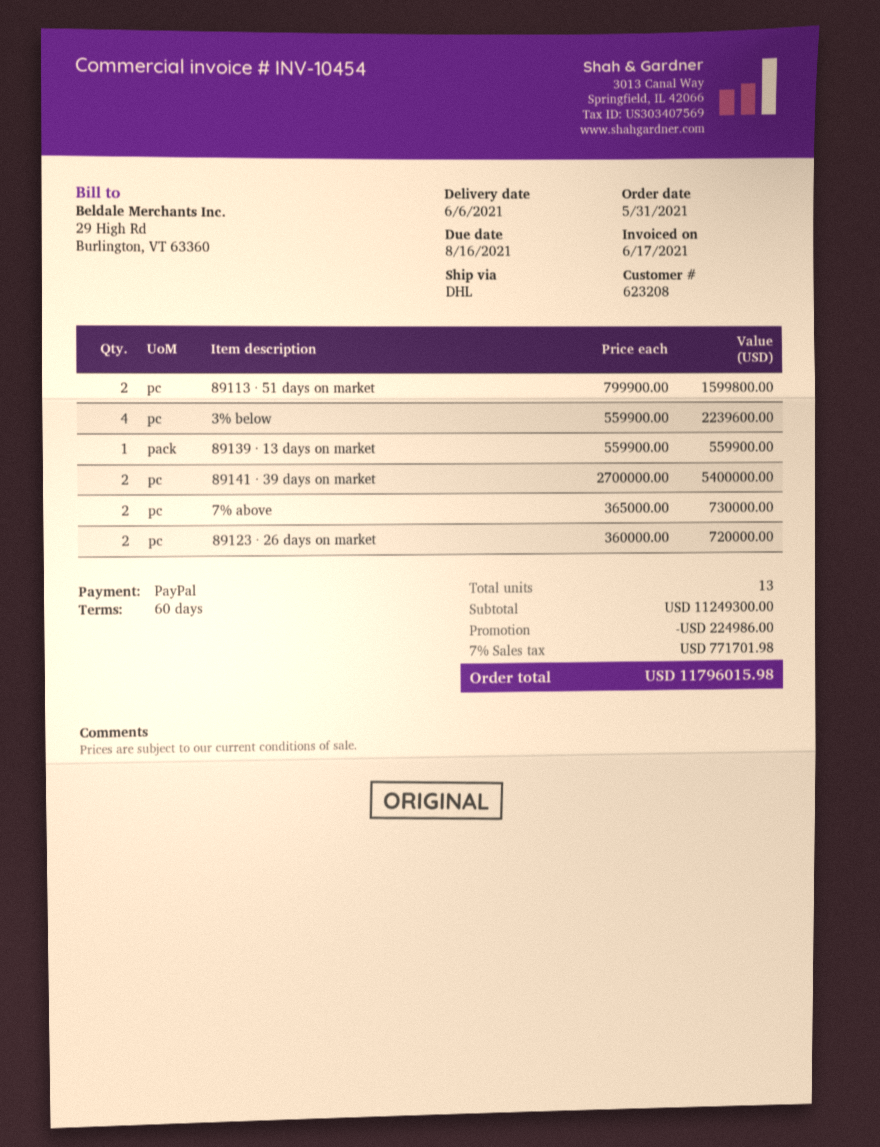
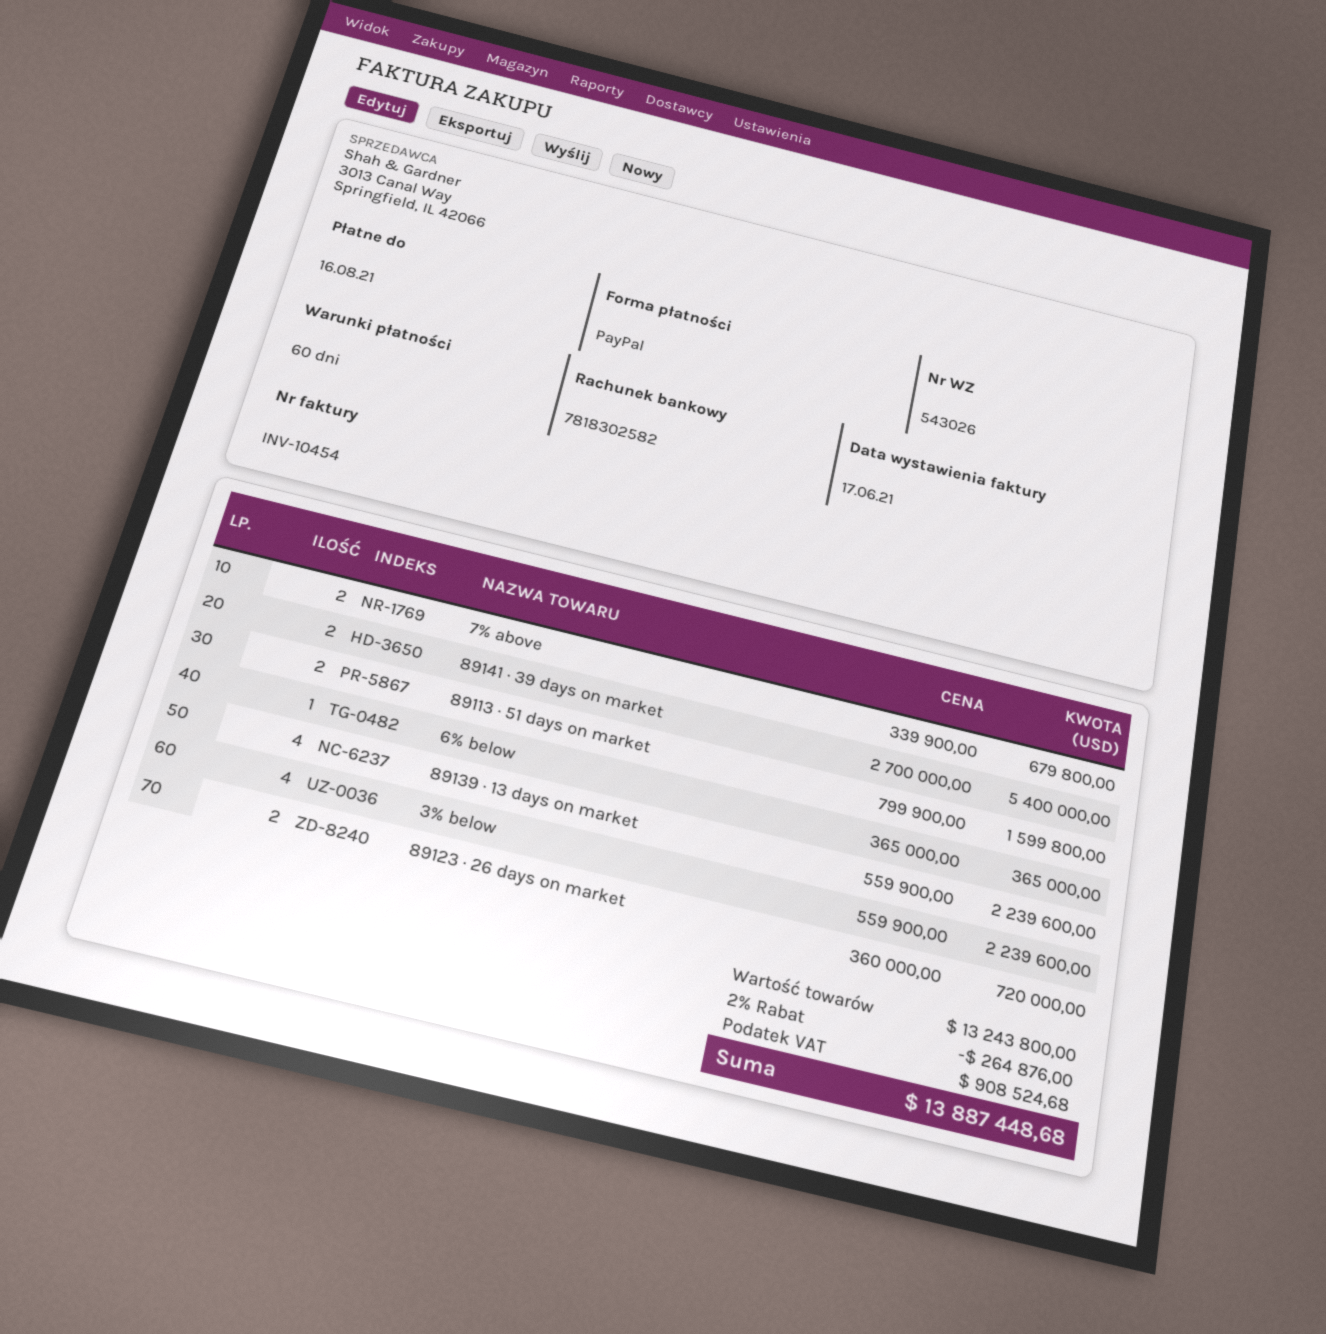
89139 · 13 days on market: 1 x 559900.00 = 559900.00 -> 4 x 559900.00 = 2239600.00
7% above: 2 x 365000.00 = 730000.00 -> 2 x 339900.00 = 679800.00
6% below: none -> 1 x 365000.00 = 365000.00
subtotal: 11249300.00 -> 13243800.00
discount: 224986.00 -> 264876.00
tax: 771701.98 -> 908524.68
total: 11796015.98 -> 13887448.68

